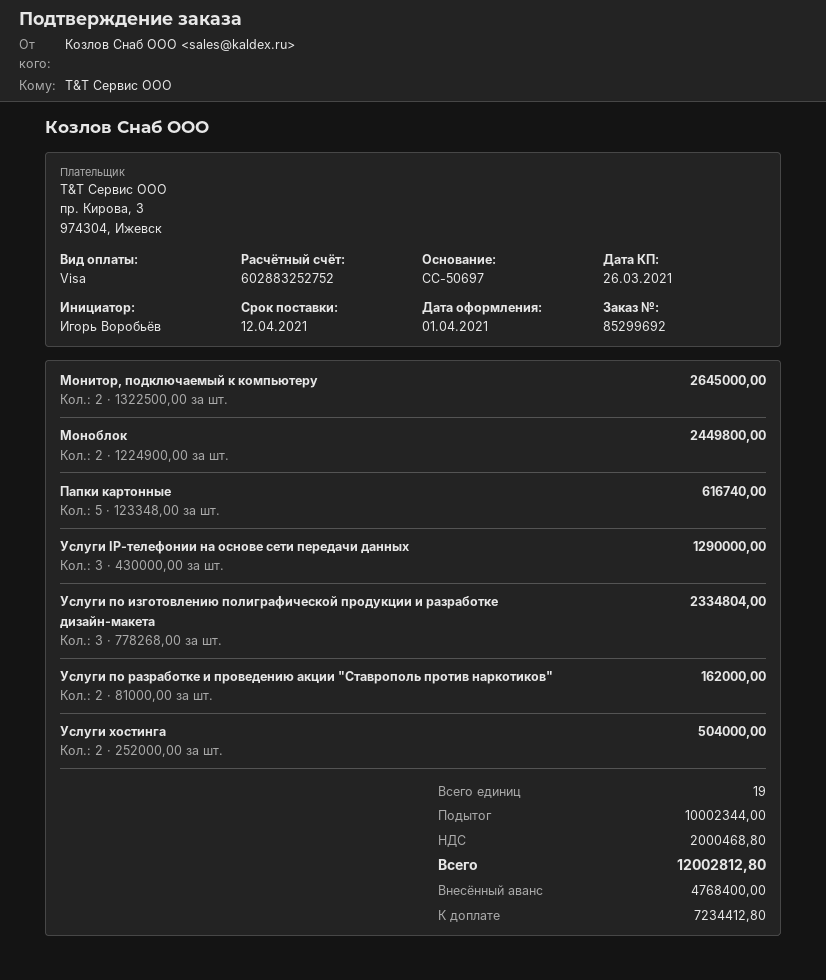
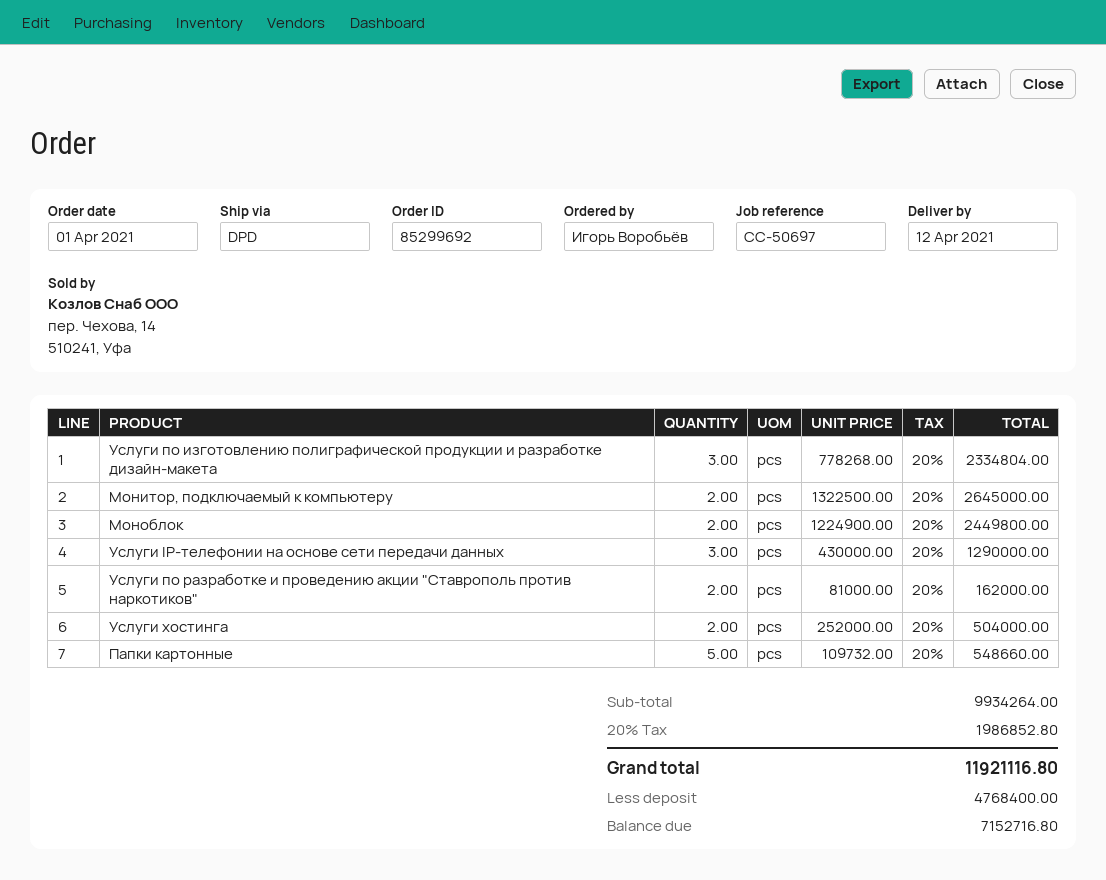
Папки картонные: 5 x 123348.00 = 616740.00 -> 5 x 109732.00 = 548660.00
subtotal: 10002344.00 -> 9934264.00
tax: 2000468.80 -> 1986852.80
total: 12002812.80 -> 11921116.80
balance: 7234412.80 -> 7152716.80

